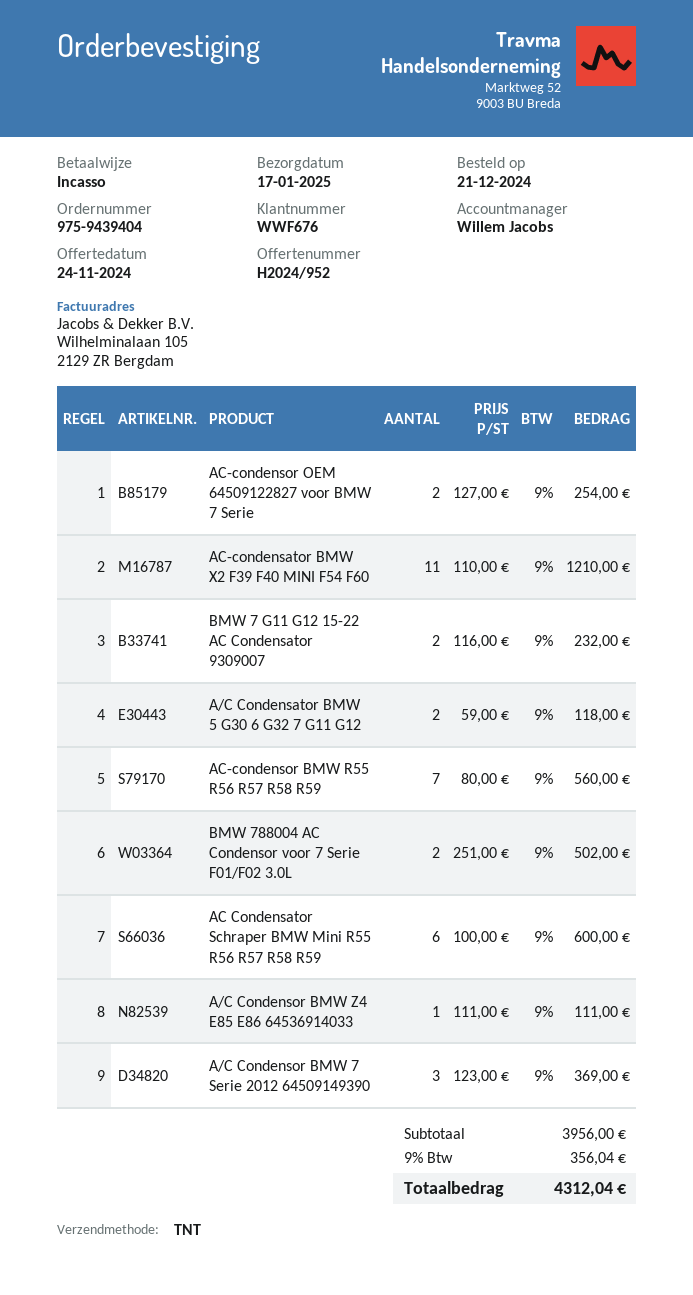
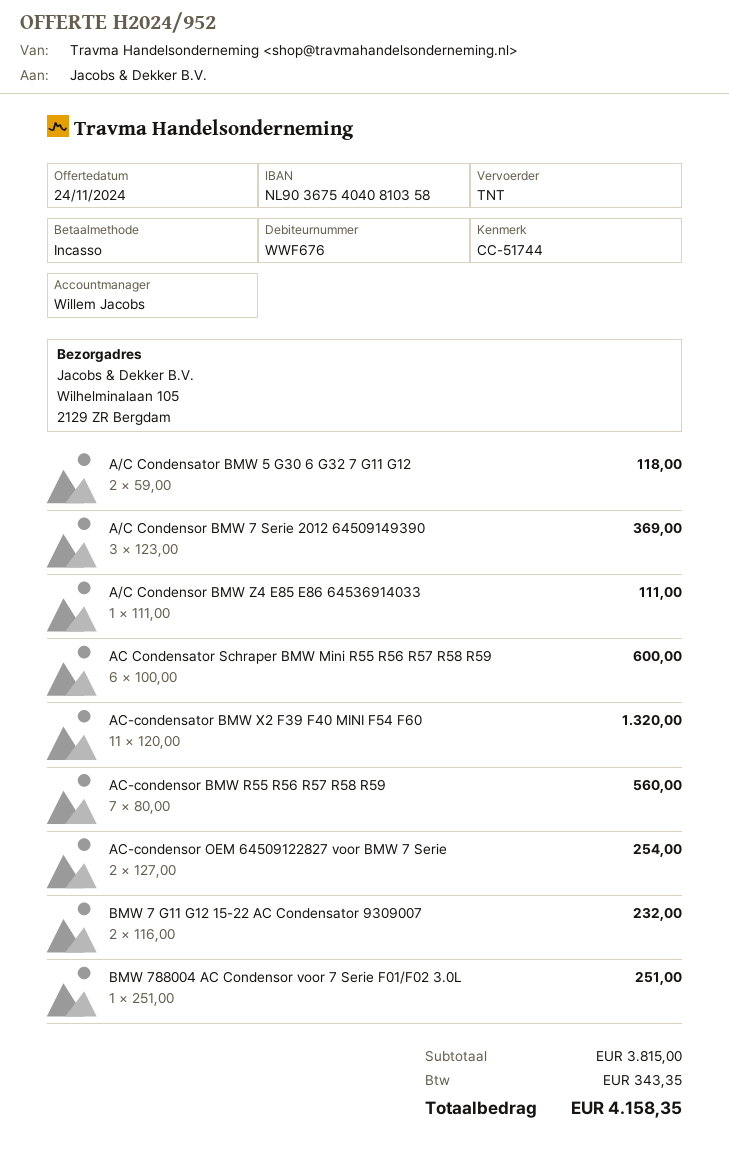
AC-condensator BMW X2 F39 F40 MINI F54 F60: 11 x 110.00 = 1210.00 -> 11 x 120.00 = 1320.00
BMW 788004 AC Condensor voor 7 Serie F01/F02 3.0L: 2 x 251.00 = 502.00 -> 1 x 251.00 = 251.00
subtotal: 3956.00 -> 3815.00
tax: 356.04 -> 343.35
total: 4312.04 -> 4158.35

